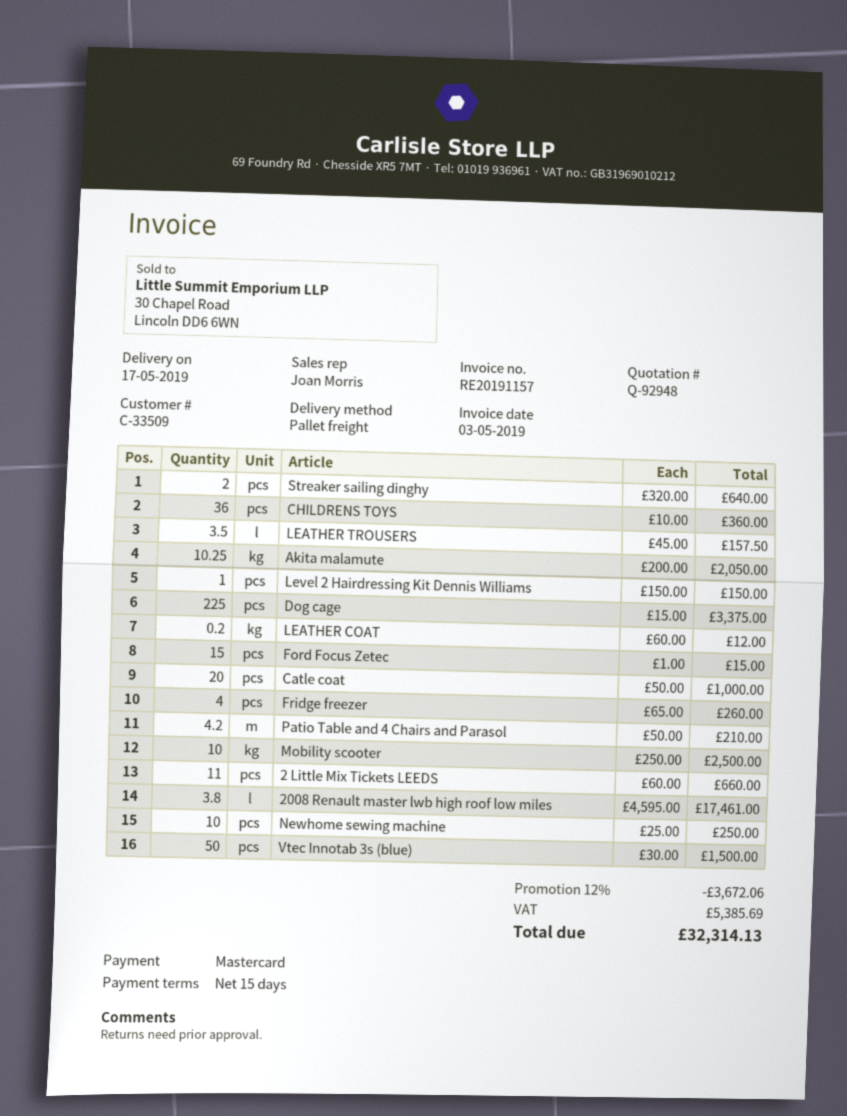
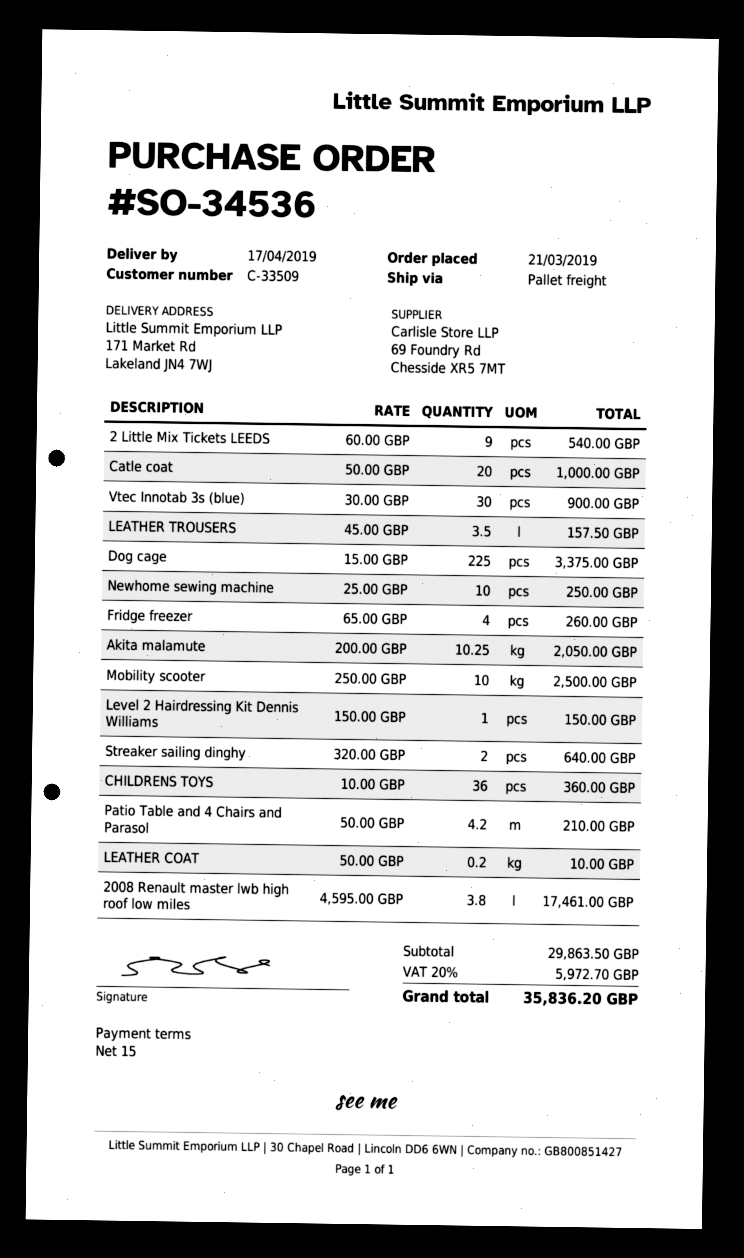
delivery date: 2019-05-17 -> 2019-04-17
LEATHER COAT: 0.2 x 60.00 = 12.00 -> 0.2 x 50.00 = 10.00
Ford Focus Zetec: 15 x 1.00 = 15.00 -> none
2 Little Mix Tickets LEEDS: 11 x 60.00 = 660.00 -> 9 x 60.00 = 540.00
Vtec Innotab 3s (blue): 50 x 30.00 = 1500.00 -> 30 x 30.00 = 900.00
discount: 12% = 3672.06 -> none
tax: 5385.69 -> 5972.70
total: 32314.13 -> 35836.20

